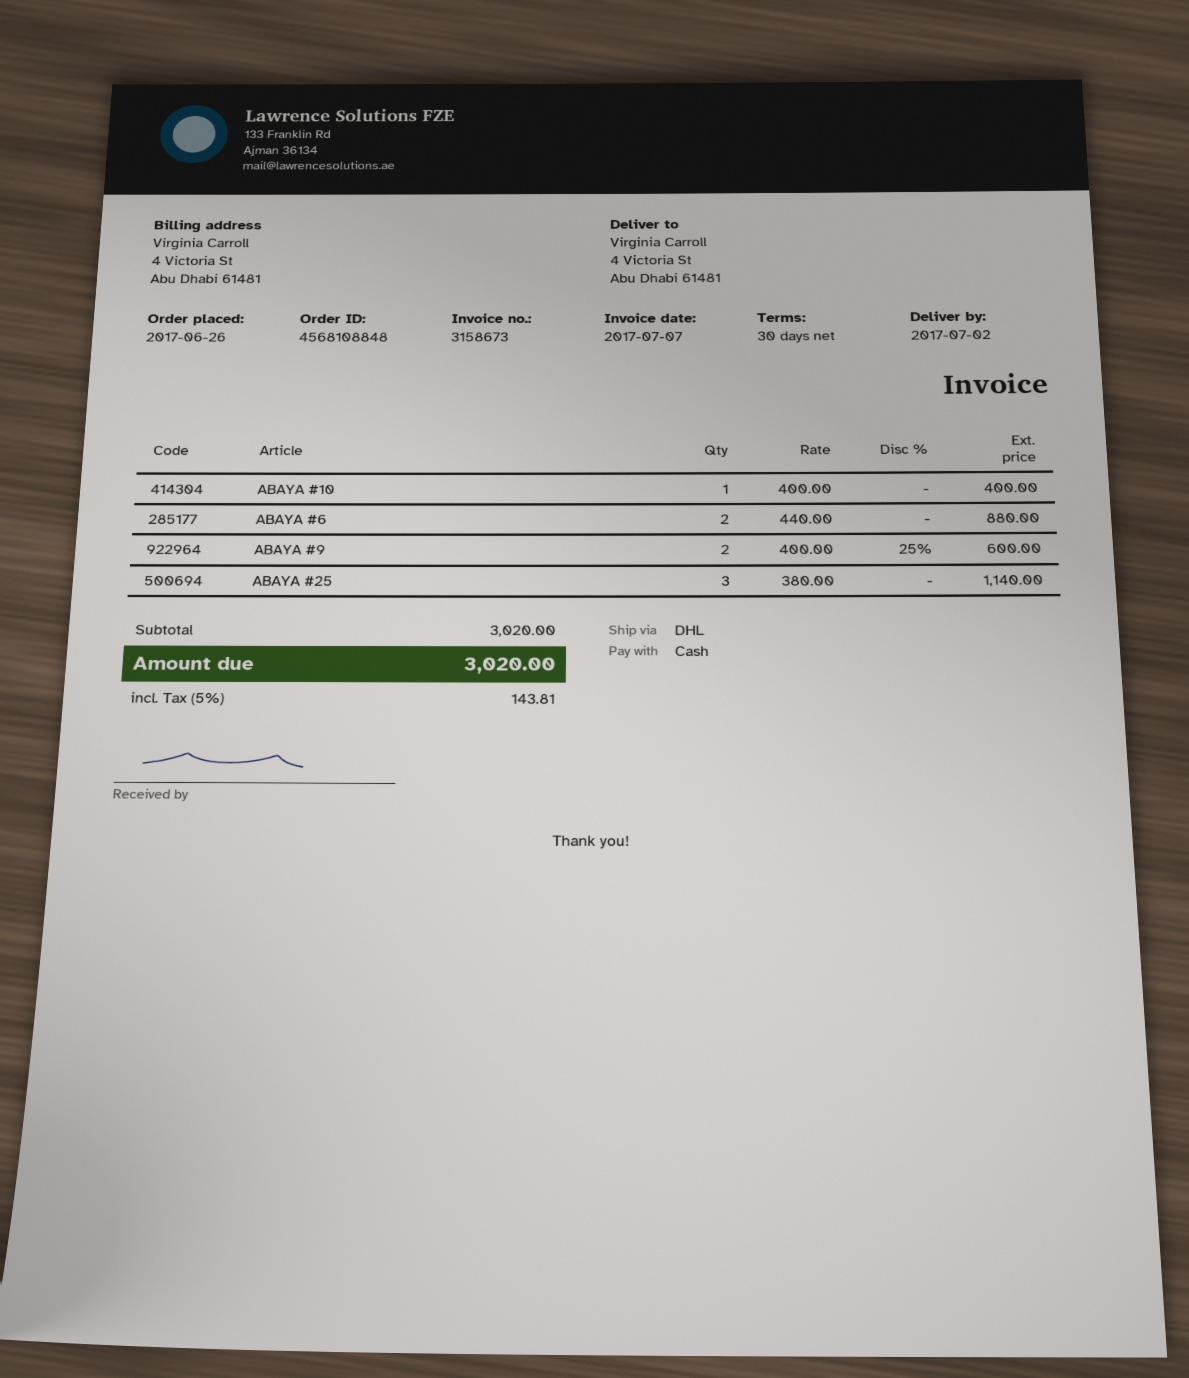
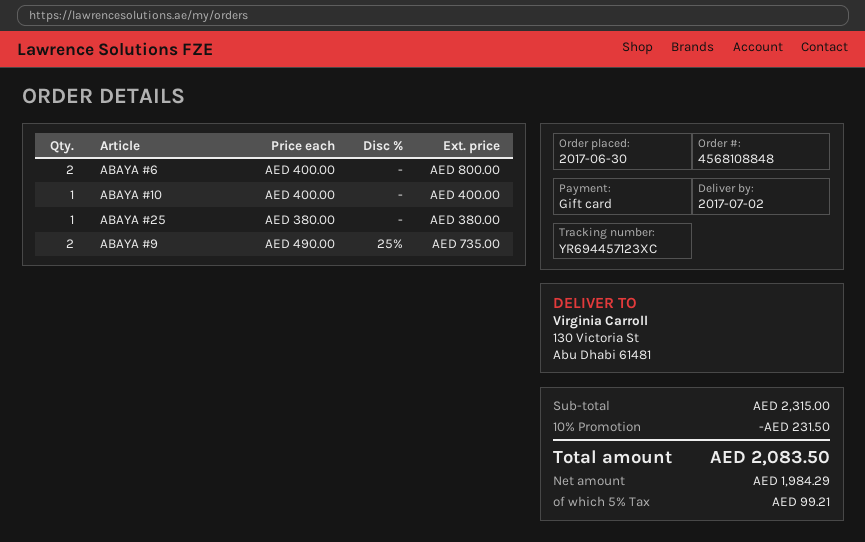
order date: 2017-06-26 -> 2017-06-30
payment method: cash -> gift card
ship to: 4 Victoria St, Abu Dhabi 61481 -> 130 Victoria St, Abu Dhabi 61481
ABAYA #6: 2 x 440.00 = 880.00 -> 2 x 400.00 = 800.00
ABAYA #9: 2 x 400.00 - 25% = 600.00 -> 2 x 490.00 - 25% = 735.00
ABAYA #25: 3 x 380.00 = 1140.00 -> 1 x 380.00 = 380.00
subtotal: 3020.00 -> 2315.00
discount: none -> 10% = 231.50
tax: 5% = 143.81 -> 5% = 99.21
total: 3020.00 -> 2083.50

